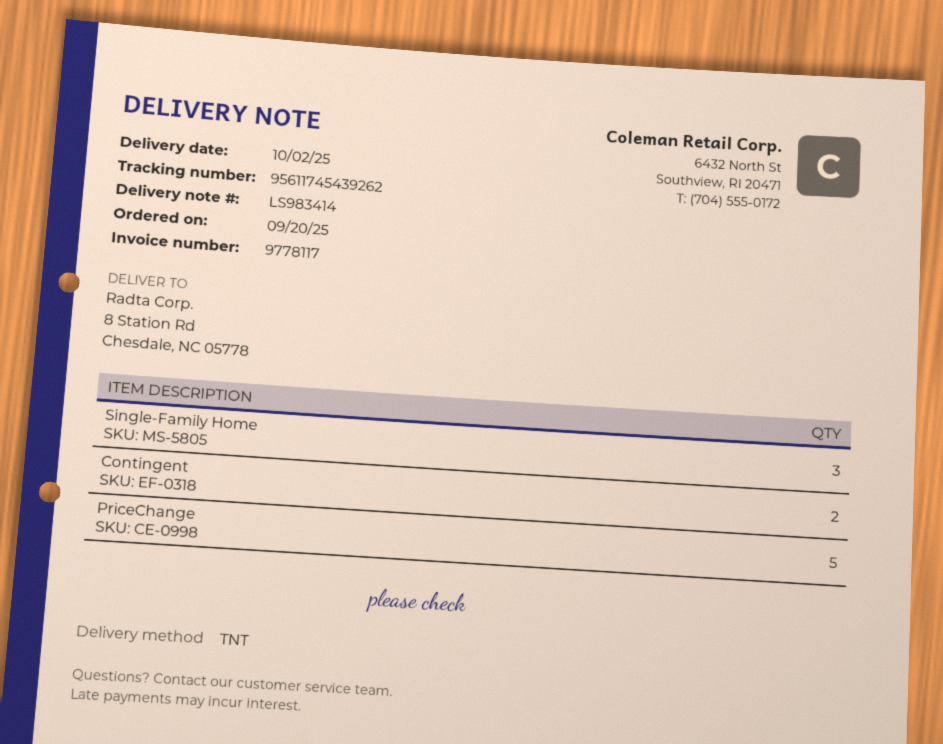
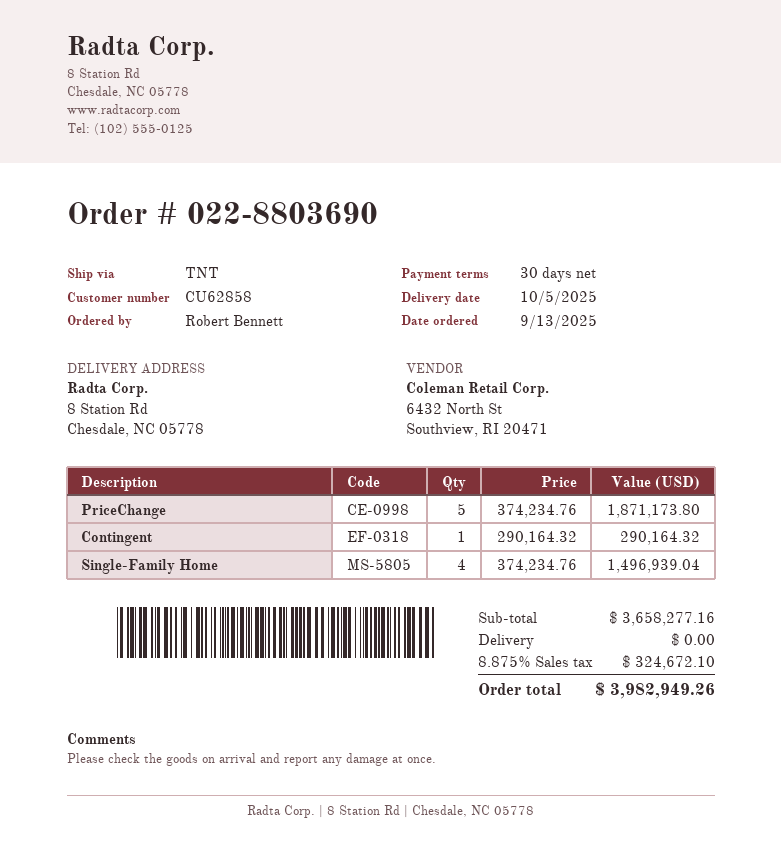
order date: 2025-09-20 -> 2025-09-13
delivery date: 2025-10-02 -> 2025-10-05
Single-Family Home: 3 -> 4
Contingent: 2 -> 1

